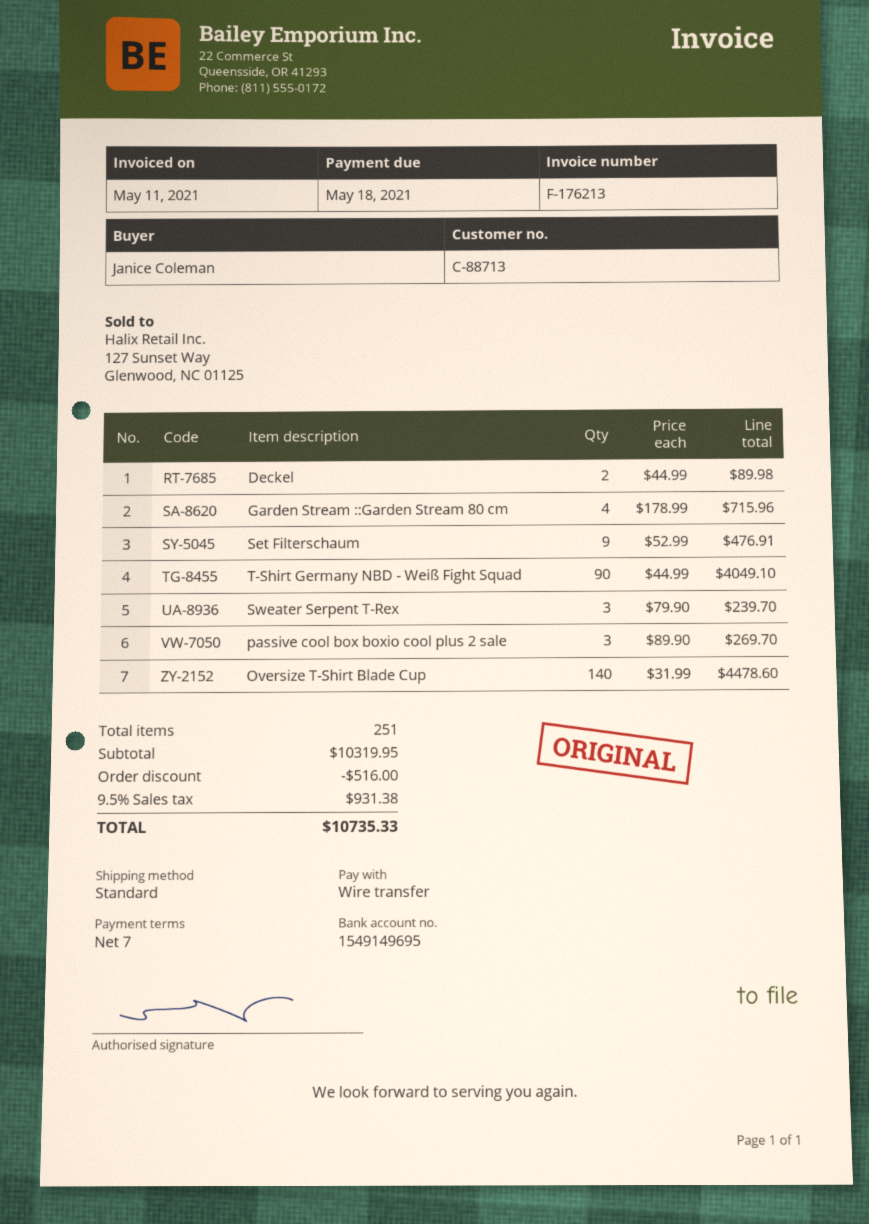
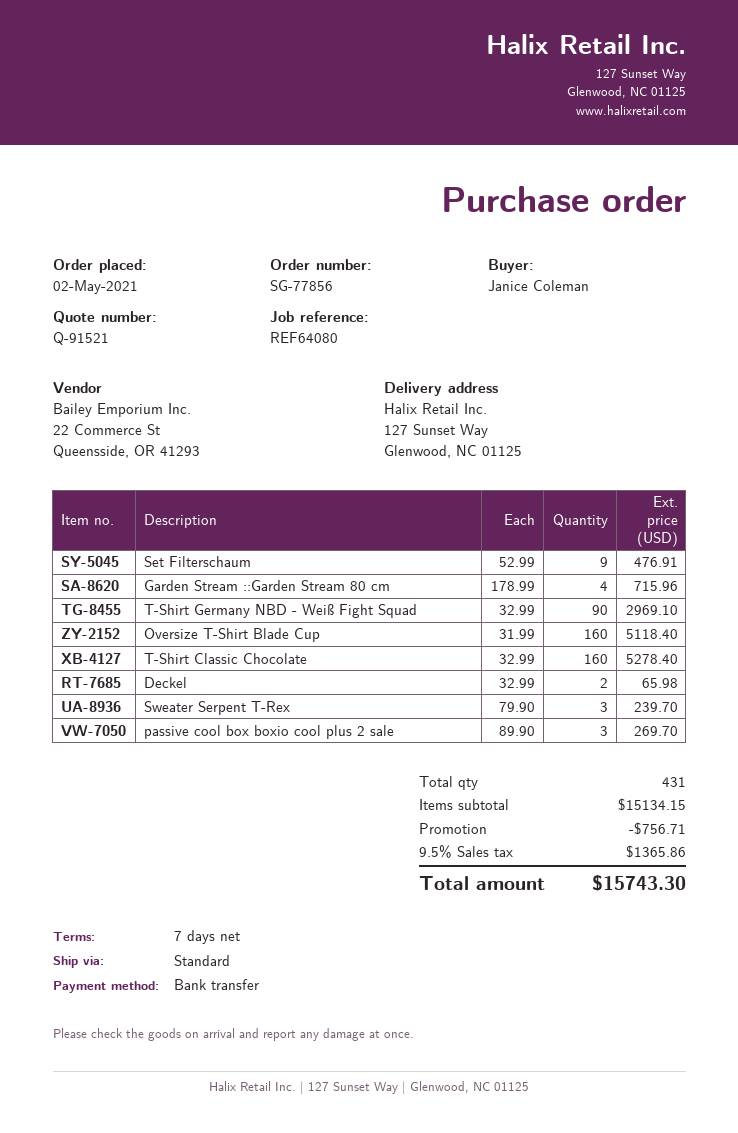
Deckel: 2 x 44.99 = 89.98 -> 2 x 32.99 = 65.98
T-Shirt Germany NBD - Weiß Fight Squad: 90 x 44.99 = 4049.10 -> 90 x 32.99 = 2969.10
Oversize T-Shirt Blade Cup: 140 x 31.99 = 4478.60 -> 160 x 31.99 = 5118.40
T-Shirt Classic Chocolate: none -> 160 x 32.99 = 5278.40
total quantity: 251 -> 431
subtotal: 10319.95 -> 15134.15
discount: 516.00 -> 756.71
tax: 9.5% = 931.38 -> 9.5% = 1365.86
total: 10735.33 -> 15743.30

